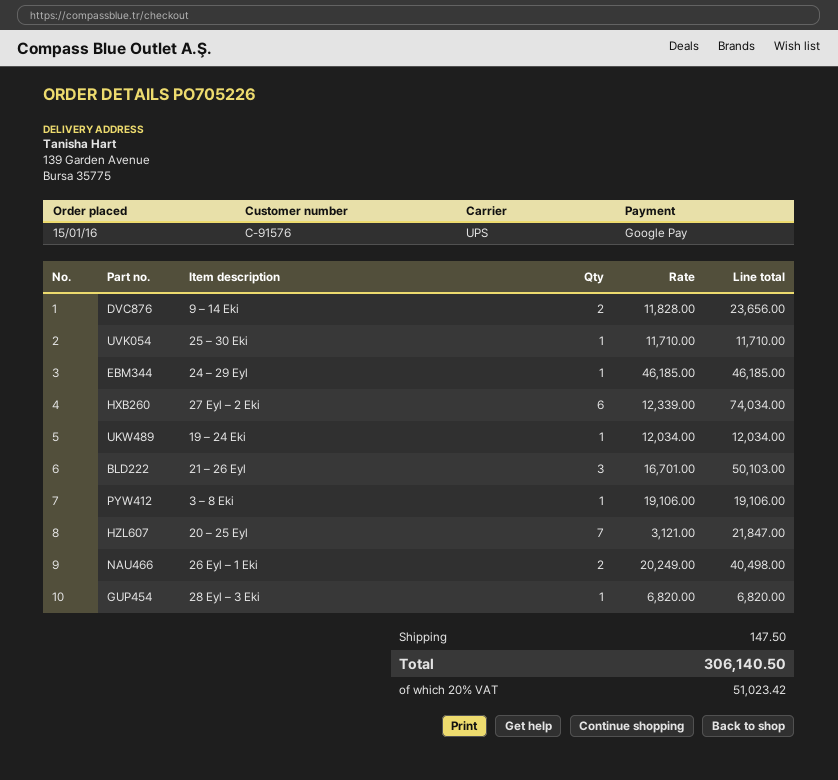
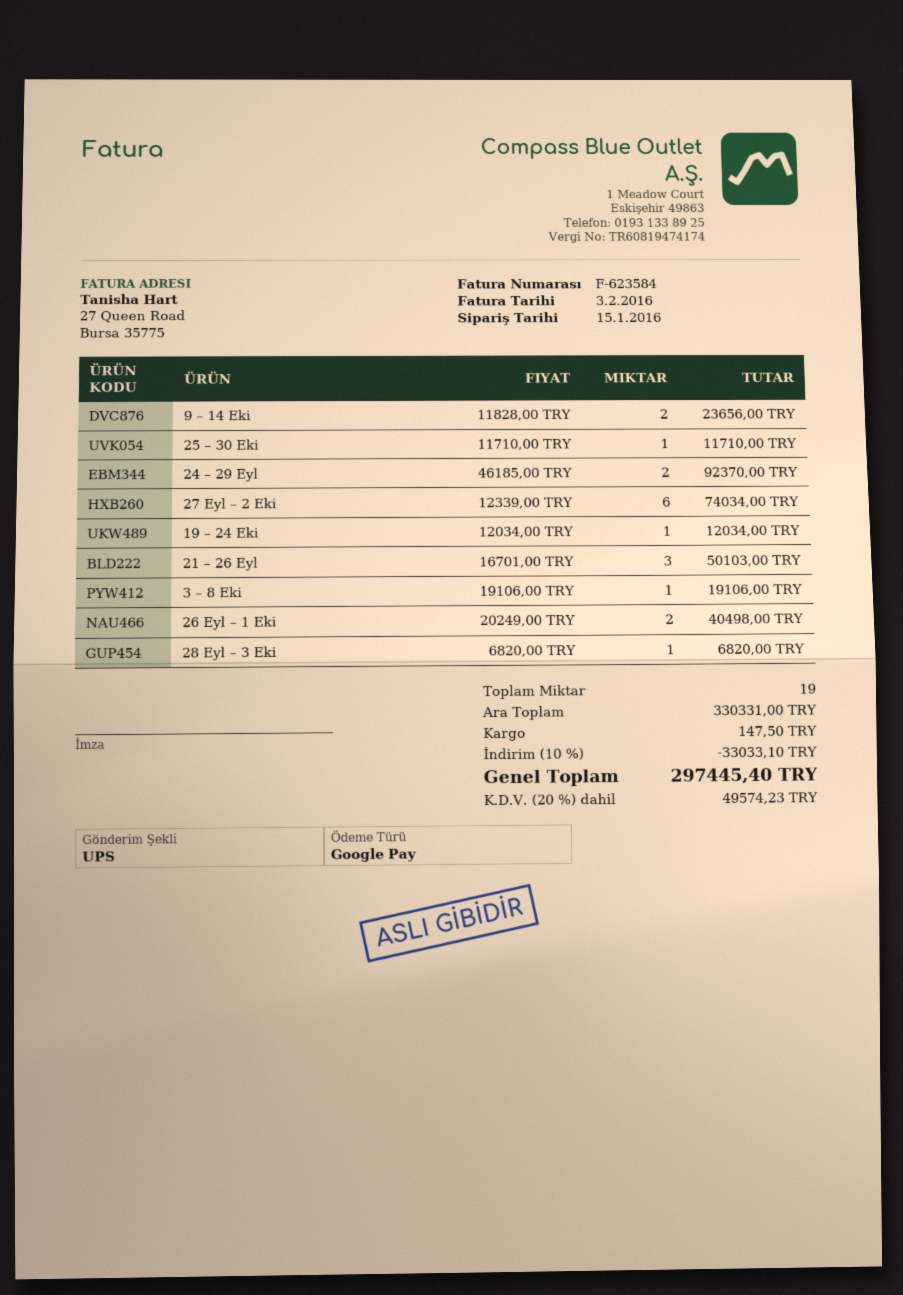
24 – 29 Eyl: 1 x 46185.00 = 46185.00 -> 2 x 46185.00 = 92370.00
20 – 25 Eyl: 7 x 3121.00 = 21847.00 -> none
discount: none -> 10% = 33033.10
tax: 20% = 51023.42 -> 20% = 49574.23
total: 306140.50 -> 297445.40

